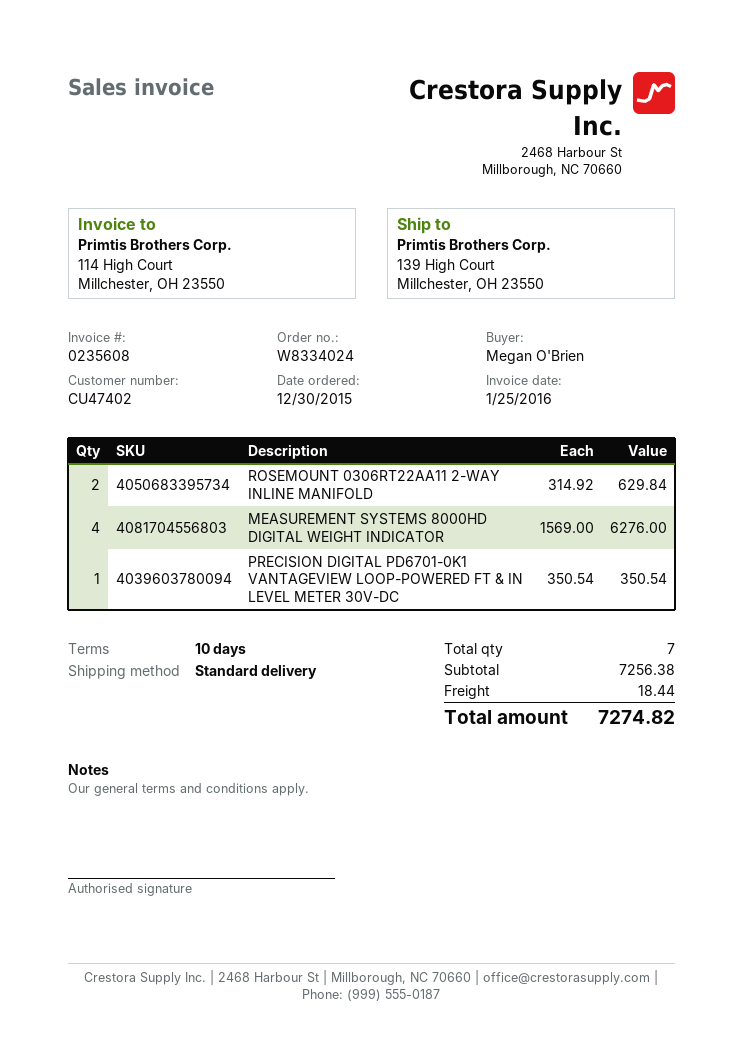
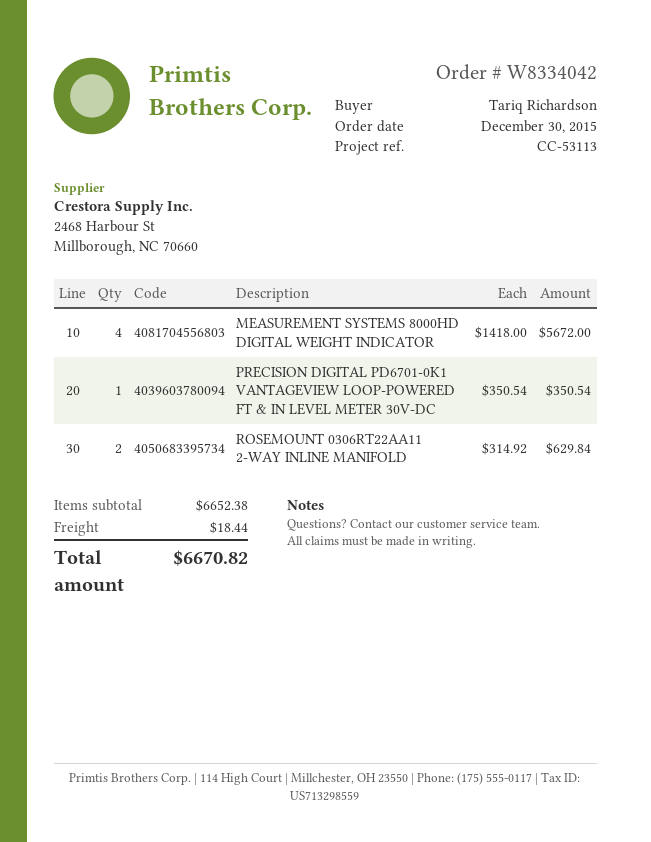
order number: W8334024 -> W8334042
ordered by: Megan O'Brien -> Tariq Richardson
MEASUREMENT SYSTEMS 8000HD DIGITAL WEIGHT INDICATOR: 4 x 1569.00 = 6276.00 -> 4 x 1418.00 = 5672.00
subtotal: 7256.38 -> 6652.38
total: 7274.82 -> 6670.82

